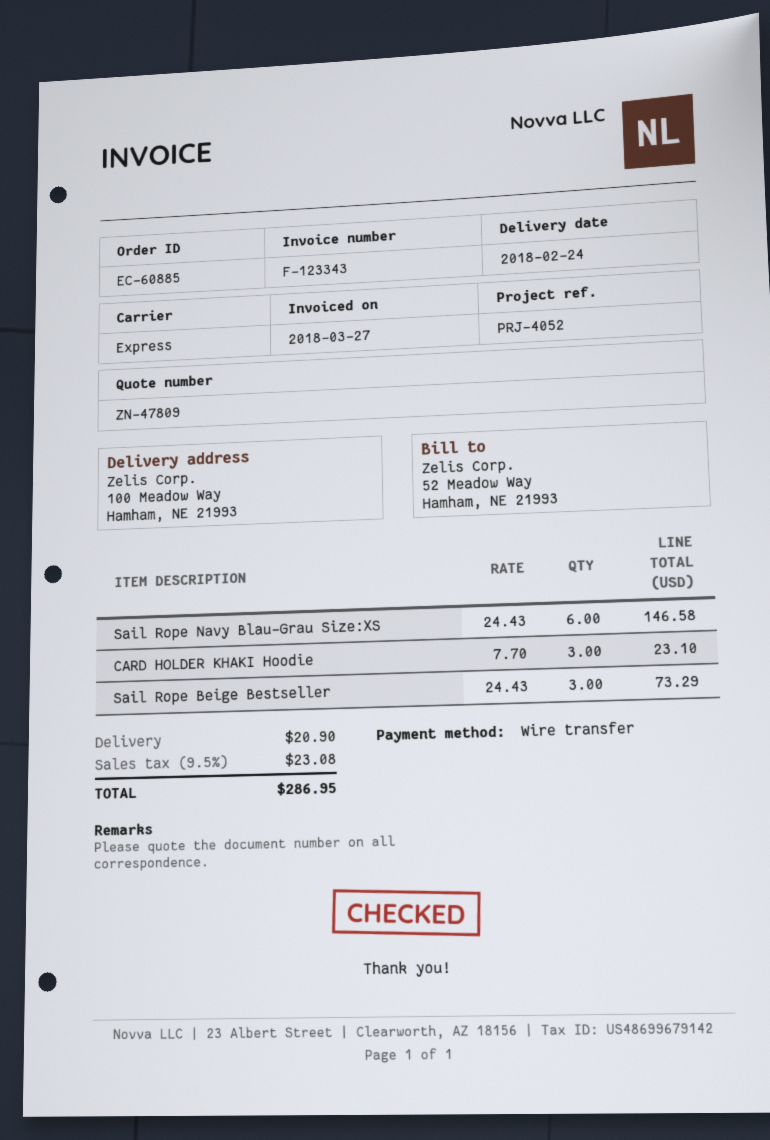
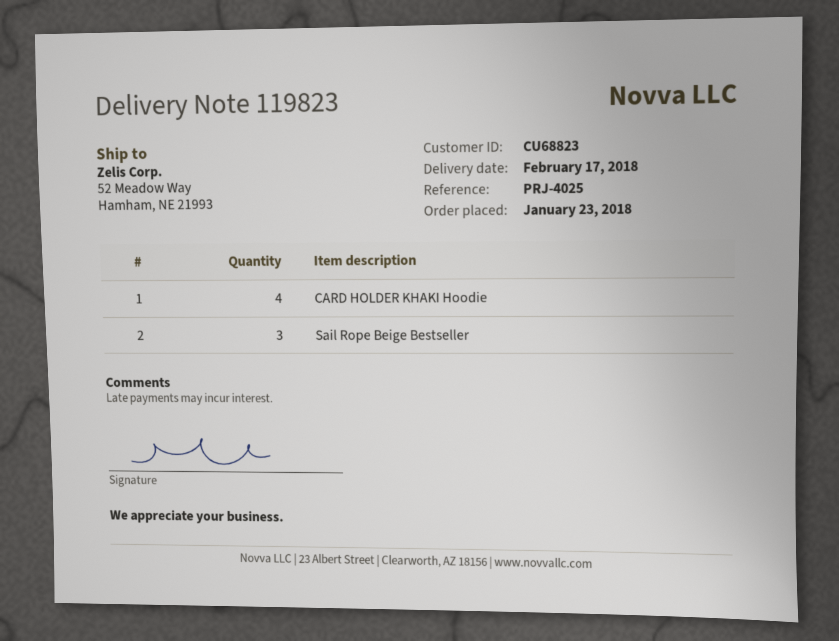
delivery date: 2018-02-24 -> 2018-02-17
reference: PRJ-4052 -> PRJ-4025
ship to: 100 Meadow Way, Hamham, NE 21993 -> 52 Meadow Way, Hamham, NE 21993
Sail Rope Navy Blau-Grau Size:XS: 6 -> none
CARD HOLDER KHAKI Hoodie: 3 -> 4

